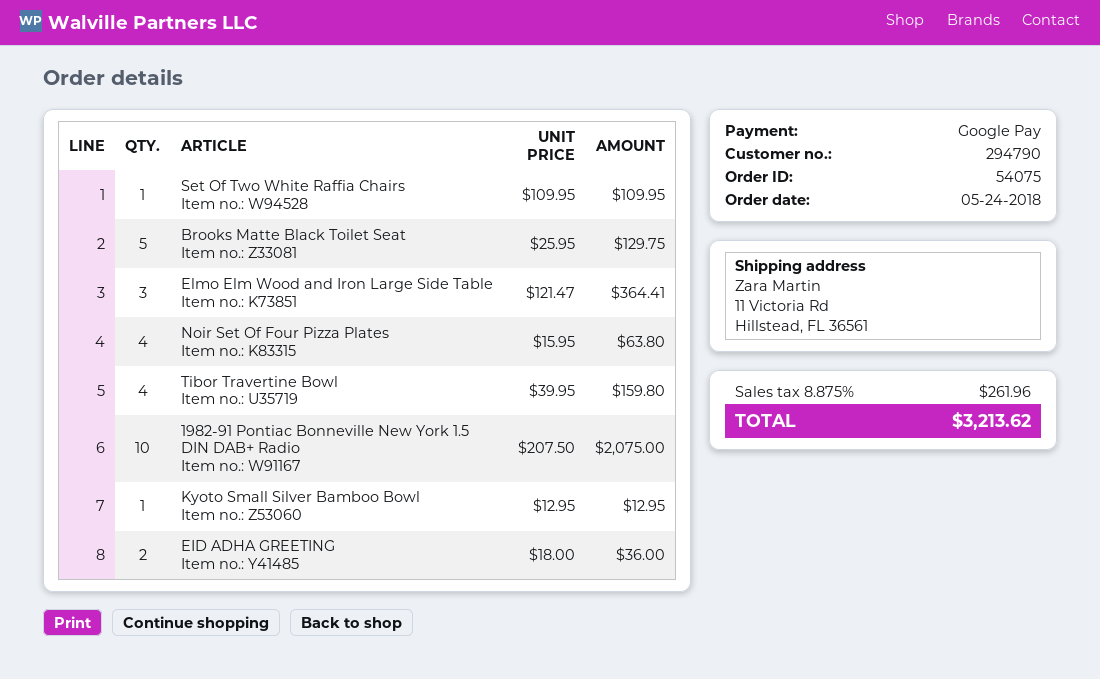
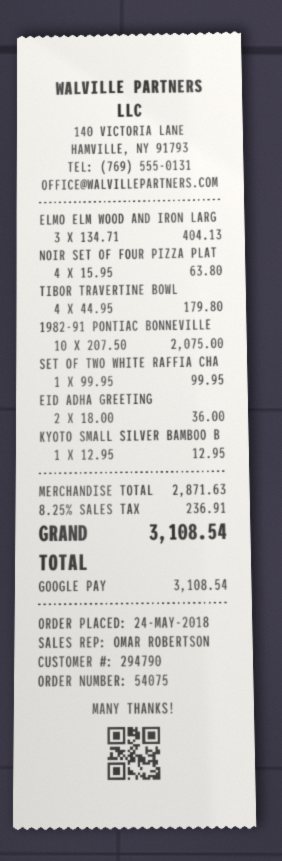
Set Of Two White Raffia Chairs: 1 x 109.95 = 109.95 -> 1 x 99.95 = 99.95
Brooks Matte Black Toilet Seat: 5 x 25.95 = 129.75 -> none
Elmo Elm Wood and Iron Large Side Table: 3 x 121.47 = 364.41 -> 3 x 134.71 = 404.13
Tibor Travertine Bowl: 4 x 39.95 = 159.80 -> 4 x 44.95 = 179.80
tax: 8.875% = 261.96 -> 8.25% = 236.91
total: 3213.62 -> 3108.54

